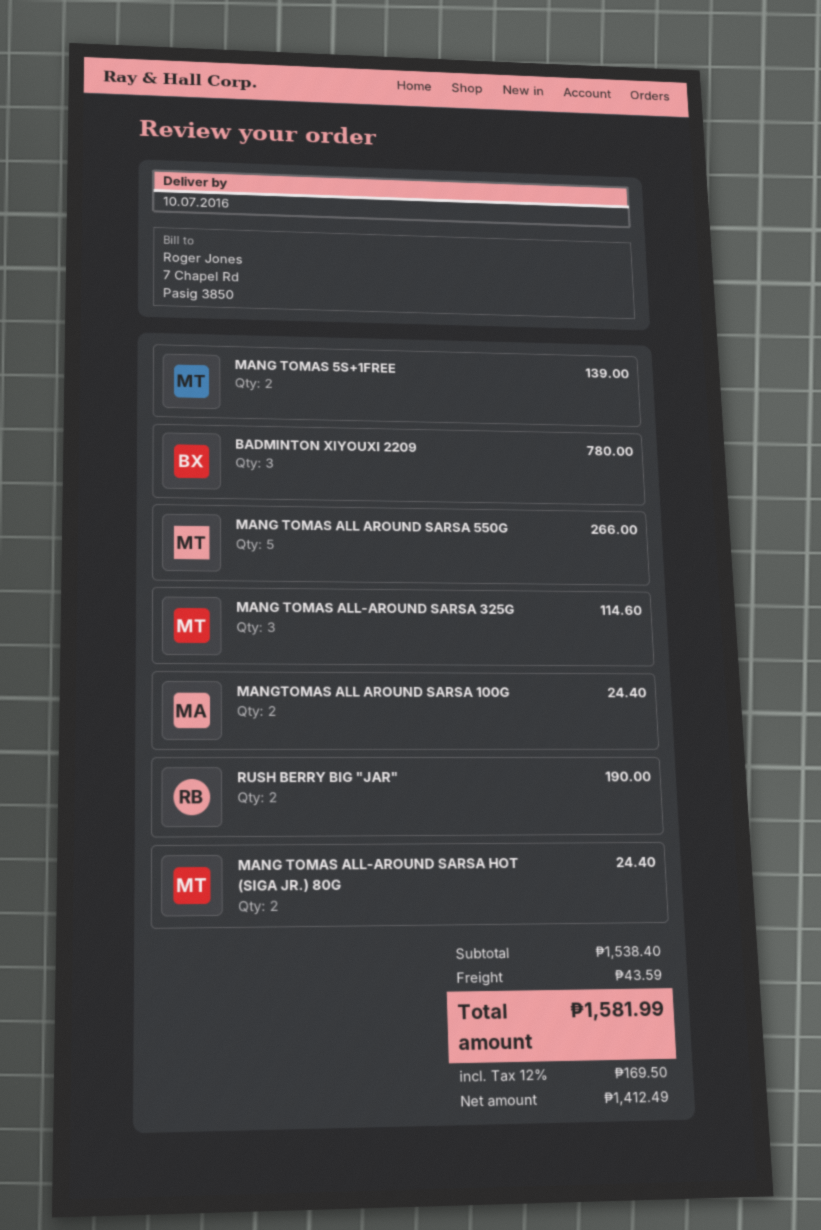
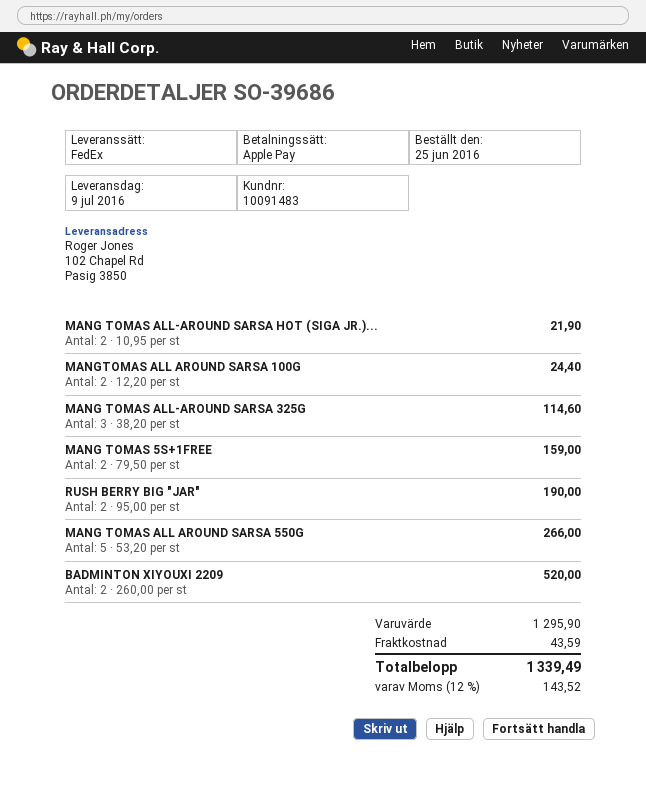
delivery date: 2016-07-10 -> 2016-07-09
MANG TOMAS 5S+1FREE: 2 for 139.00 -> 2 for 159.00
BADMINTON XIYOUXI 2209: 3 for 780.00 -> 2 for 520.00
MANG TOMAS ALL-AROUND SARSA HOT (SIGA JR.) 80G: 2 for 24.40 -> 2 for 21.90
subtotal: 1538.40 -> 1295.90
tax: 12% = 169.50 -> 12% = 143.52
total: 1581.99 -> 1339.49

